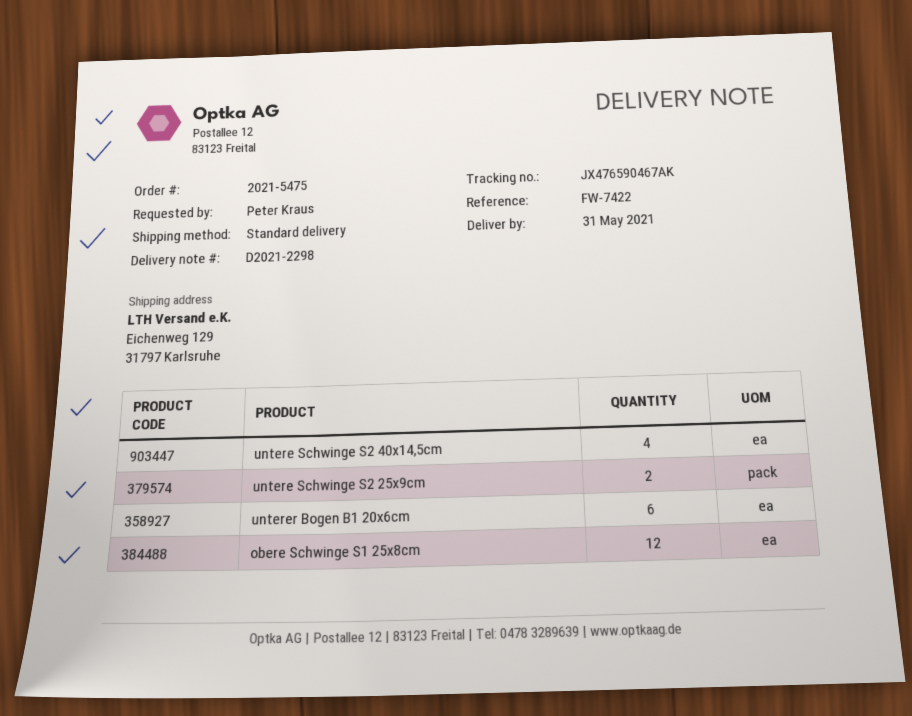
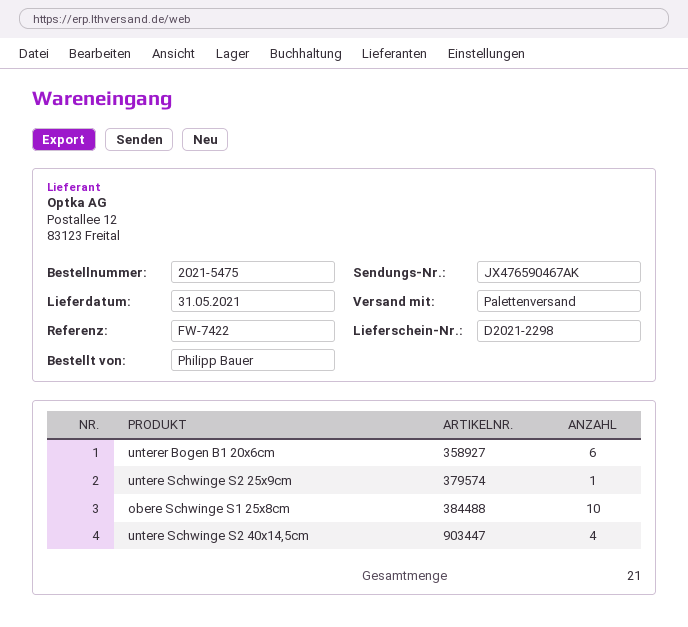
ordered by: Peter Kraus -> Philipp Bauer
shipping method: standard -> pallet freight
untere Schwinge S2 25x9cm: 2 -> 1
obere Schwinge S1 25x8cm: 12 -> 10

